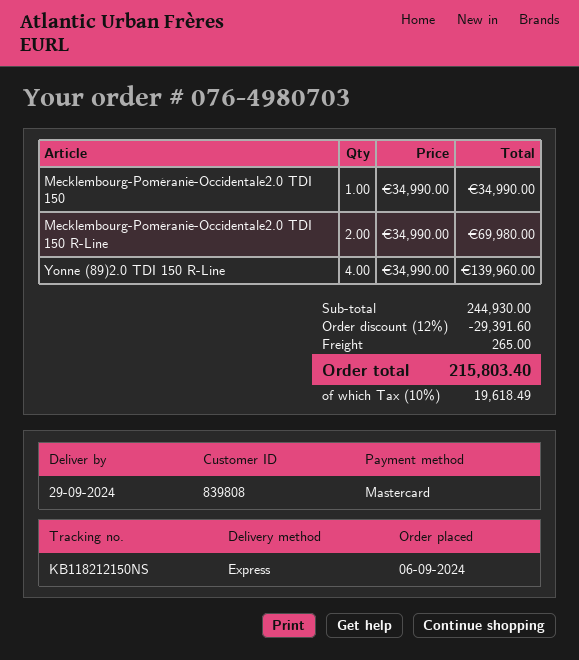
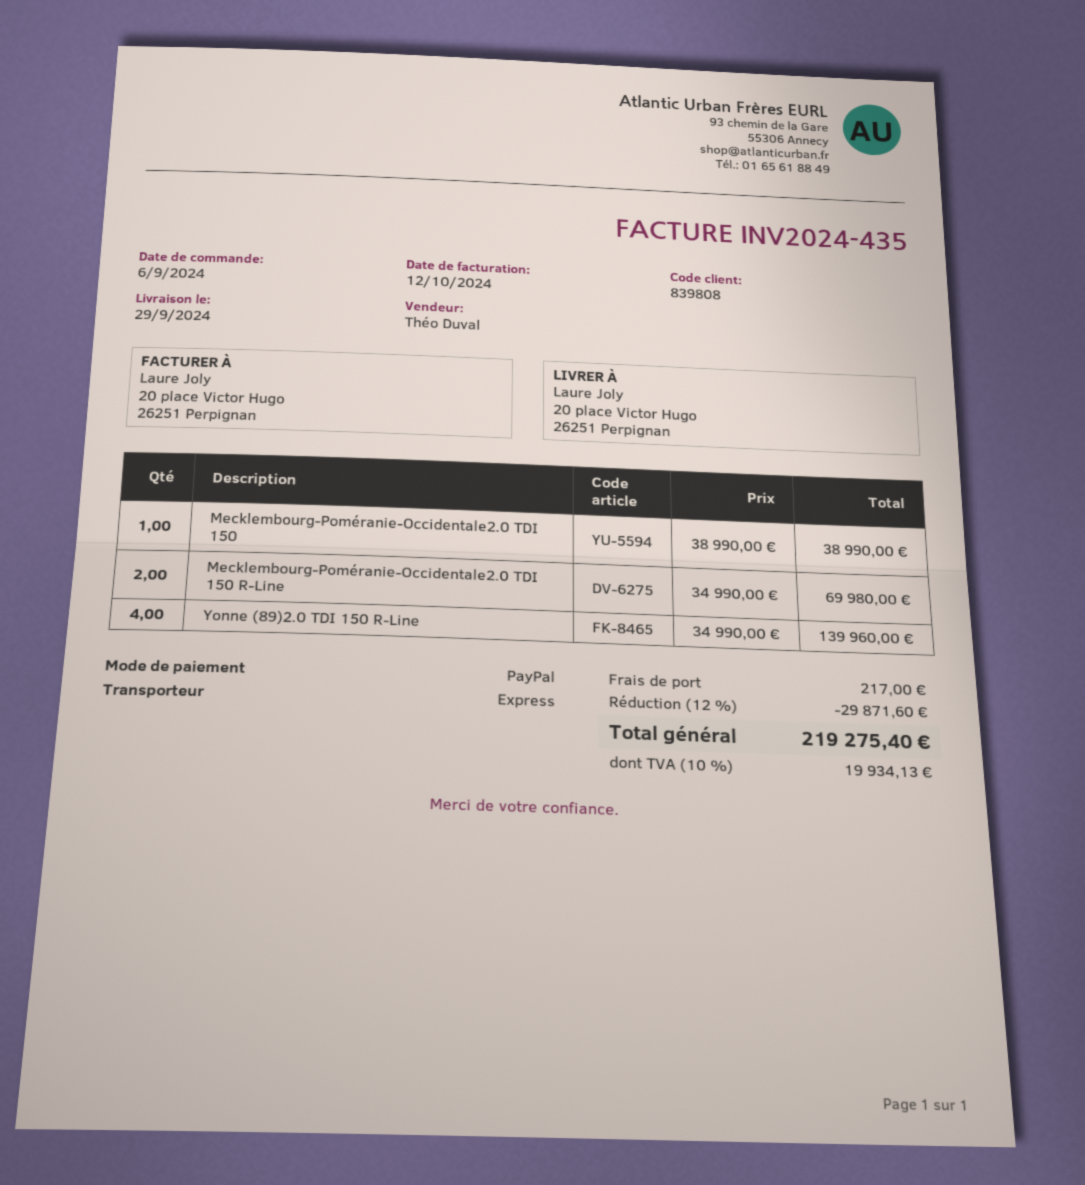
payment method: Mastercard -> PayPal
Mecklembourg-Poméranie-Occidentale2.0 TDI 150: 1 x 34990.00 = 34990.00 -> 1 x 38990.00 = 38990.00
discount: 12% = 29391.60 -> 12% = 29871.60
shipping: 265.00 -> 217.00
tax: 10% = 19618.49 -> 10% = 19934.13
total: 215803.40 -> 219275.40

